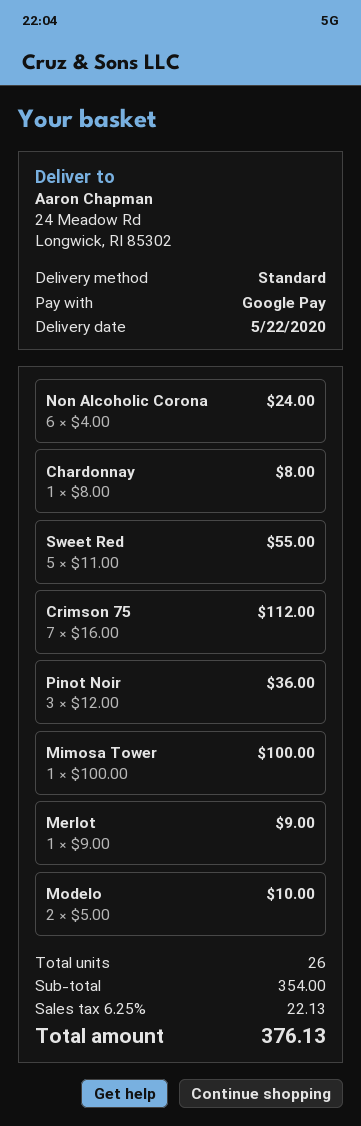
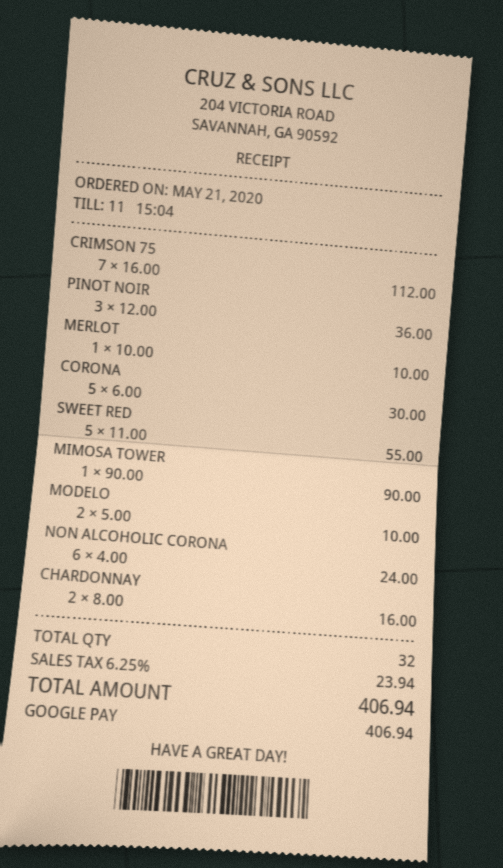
Chardonnay: 1 x 8.00 = 8.00 -> 2 x 8.00 = 16.00
Mimosa Tower: 1 x 100.00 = 100.00 -> 1 x 90.00 = 90.00
Merlot: 1 x 9.00 = 9.00 -> 1 x 10.00 = 10.00
CORONA: none -> 5 x 6.00 = 30.00
total quantity: 26 -> 32
tax: 6.25% = 22.13 -> 6.25% = 23.94
total: 376.13 -> 406.94

